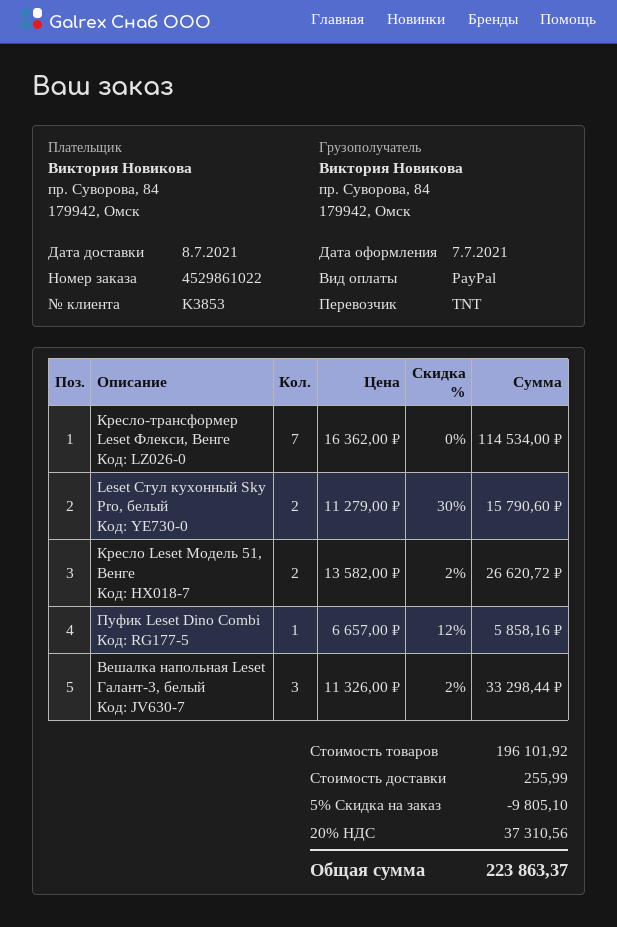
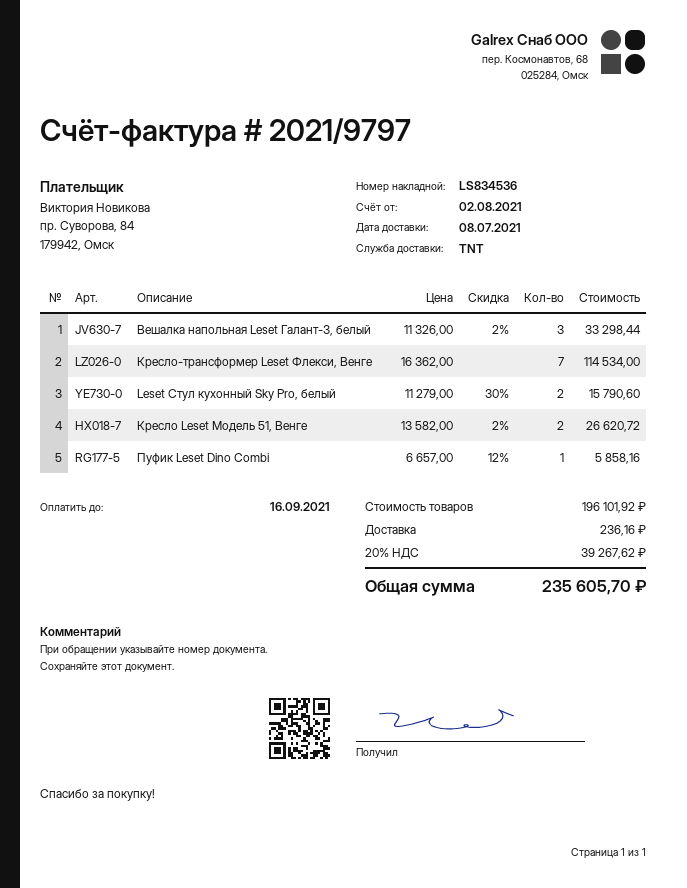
discount: 5% = 9805.10 -> none
shipping: 255.99 -> 236.16
tax: 20% = 37310.56 -> 20% = 39267.62
total: 223863.37 -> 235605.70

